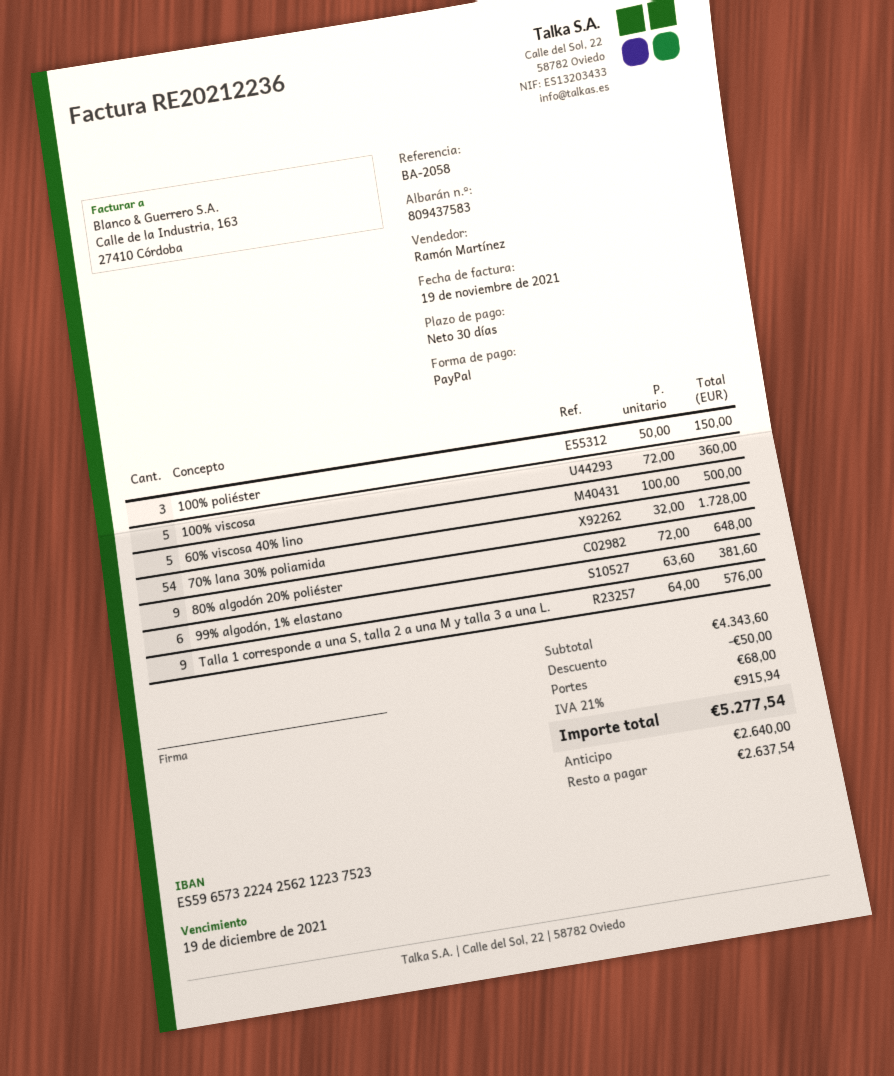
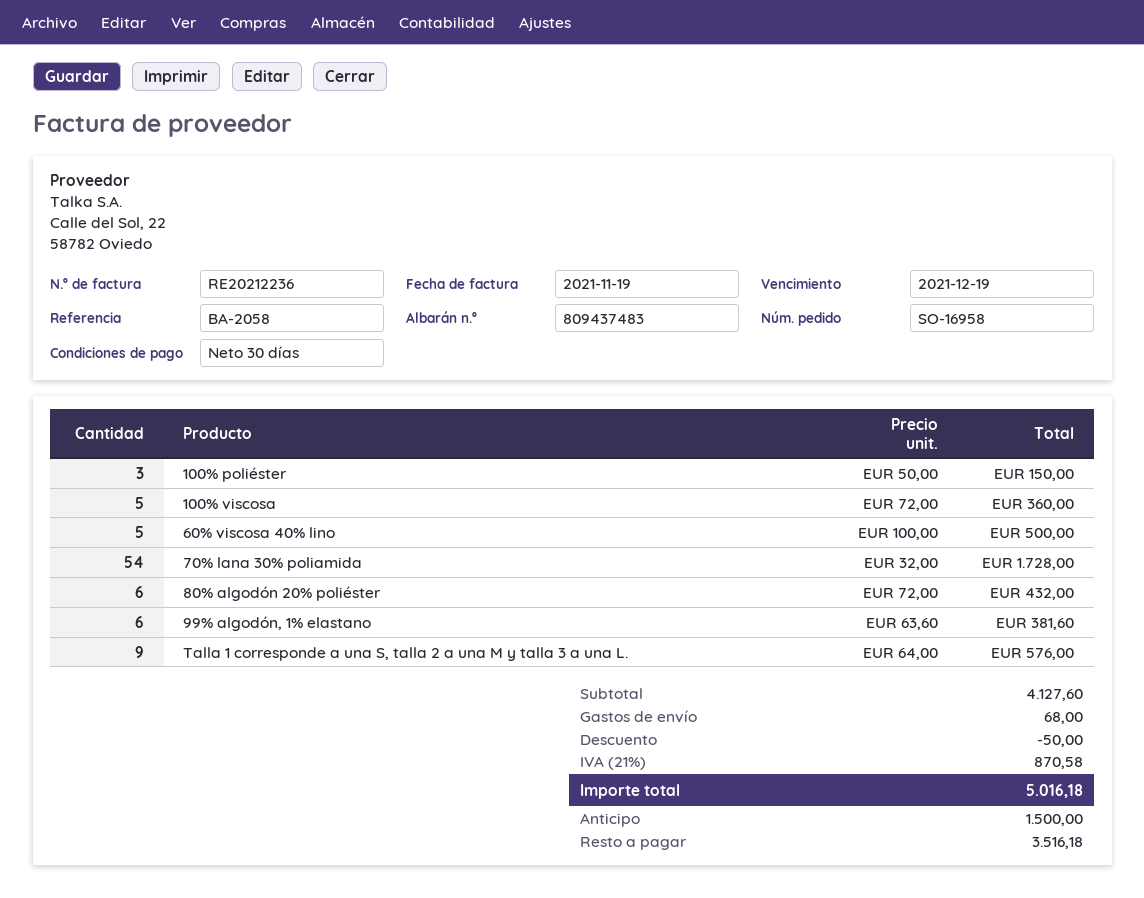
delivery note number: 809437583 -> 809437483
80% algodón 20% poliéster: 9 x 72.00 = 648.00 -> 6 x 72.00 = 432.00
subtotal: 4343.60 -> 4127.60
tax: 21% = 915.94 -> 21% = 870.58
total: 5277.54 -> 5016.18
deposit: 2640.00 -> 1500.00
balance: 2637.54 -> 3516.18

